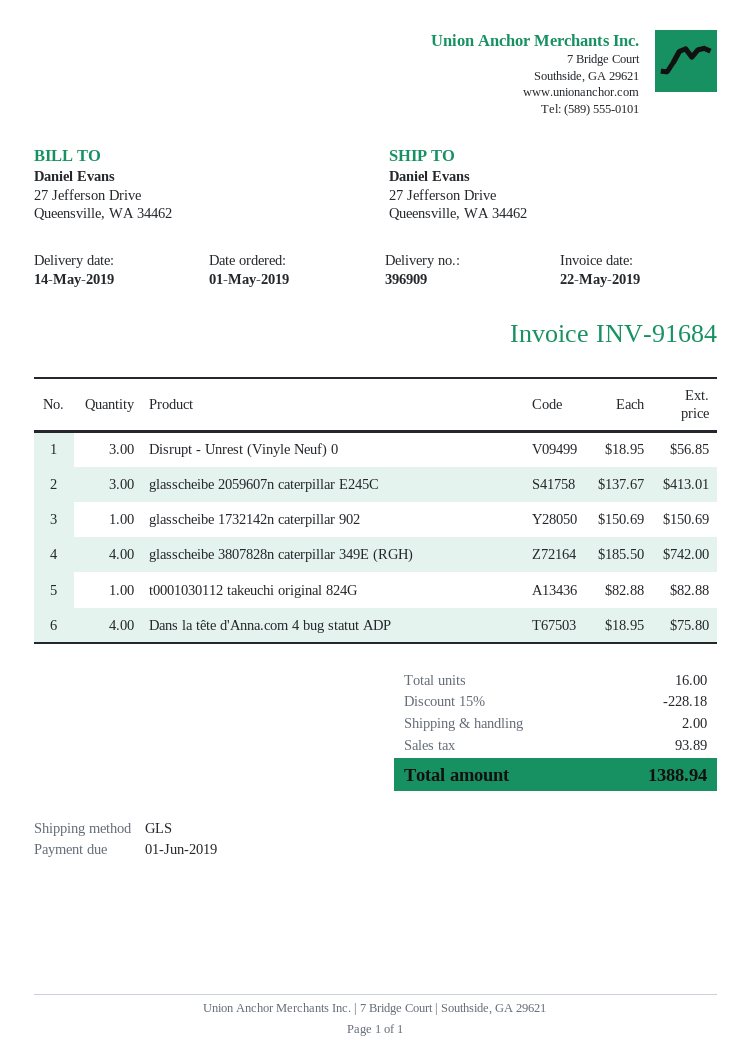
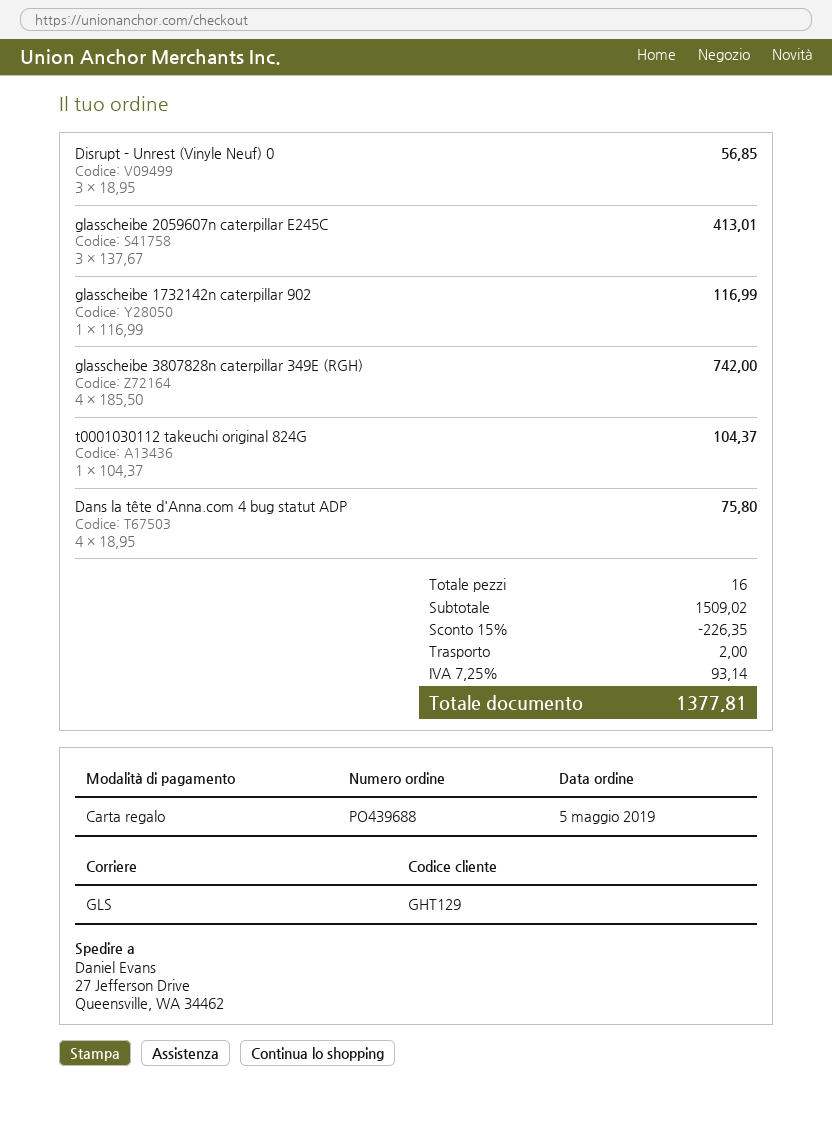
order date: 2019-05-01 -> 2019-05-05
glasscheibe 1732142n caterpillar 902: 1 x 150.69 = 150.69 -> 1 x 116.99 = 116.99
t0001030112 takeuchi original 824G: 1 x 82.88 = 82.88 -> 1 x 104.37 = 104.37
discount: 15% = 228.18 -> 15% = 226.35
tax: 93.89 -> 93.14
total: 1388.94 -> 1377.81

